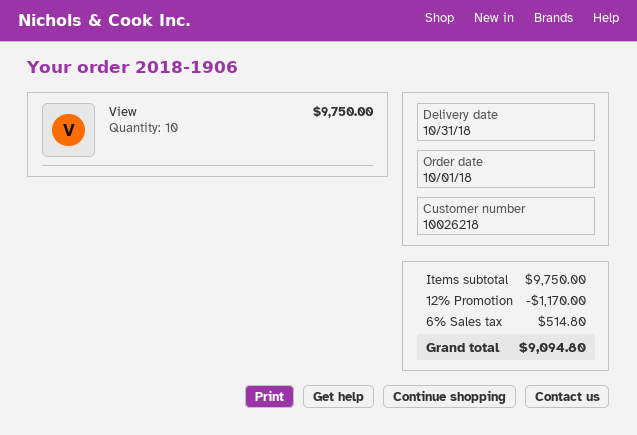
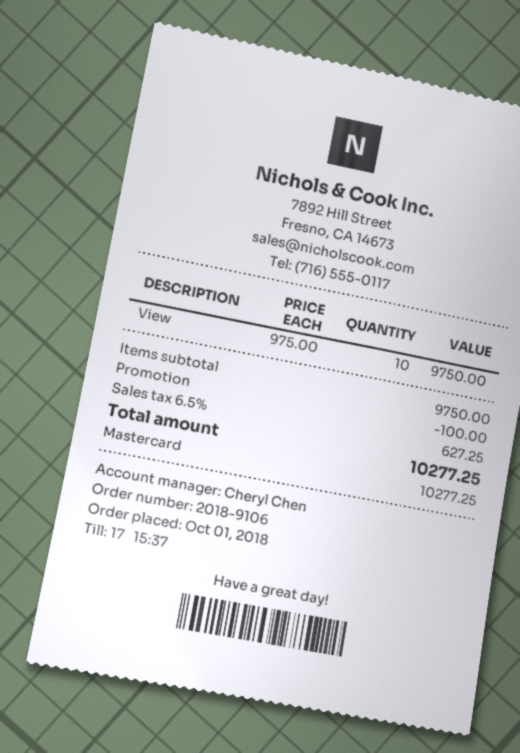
order number: 2018-1906 -> 2018-9106
discount: 1170.00 -> 100.00
tax: 6% = 514.80 -> 6.5% = 627.25
total: 9094.80 -> 10277.25

